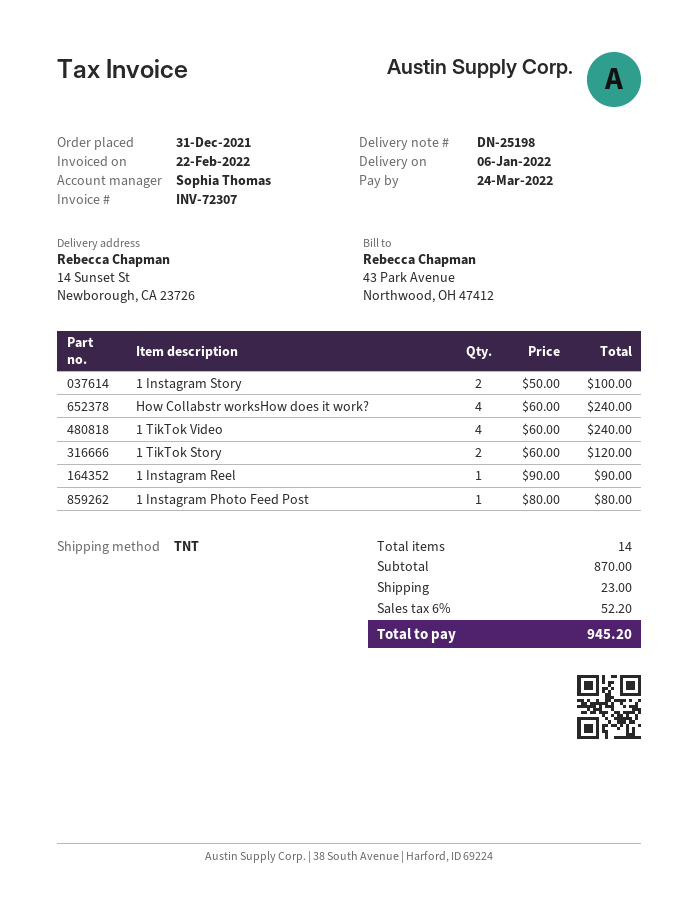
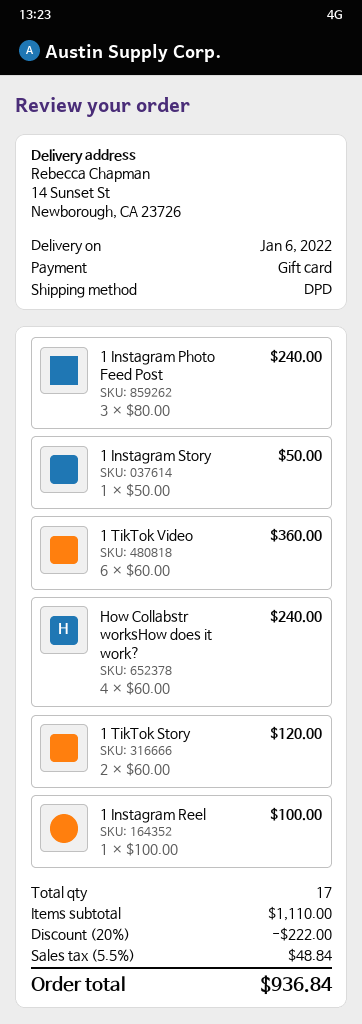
shipping method: TNT -> DPD
1 Instagram Story: 2 x 50.00 = 100.00 -> 1 x 50.00 = 50.00
1 TikTok Video: 4 x 60.00 = 240.00 -> 6 x 60.00 = 360.00
1 Instagram Reel: 1 x 90.00 = 90.00 -> 1 x 100.00 = 100.00
1 Instagram Photo Feed Post: 1 x 80.00 = 80.00 -> 3 x 80.00 = 240.00
total quantity: 14 -> 17
subtotal: 870.00 -> 1110.00
discount: none -> 20% = 222.00
shipping: 23.00 -> none
tax: 6% = 52.20 -> 5.5% = 48.84
total: 945.20 -> 936.84

